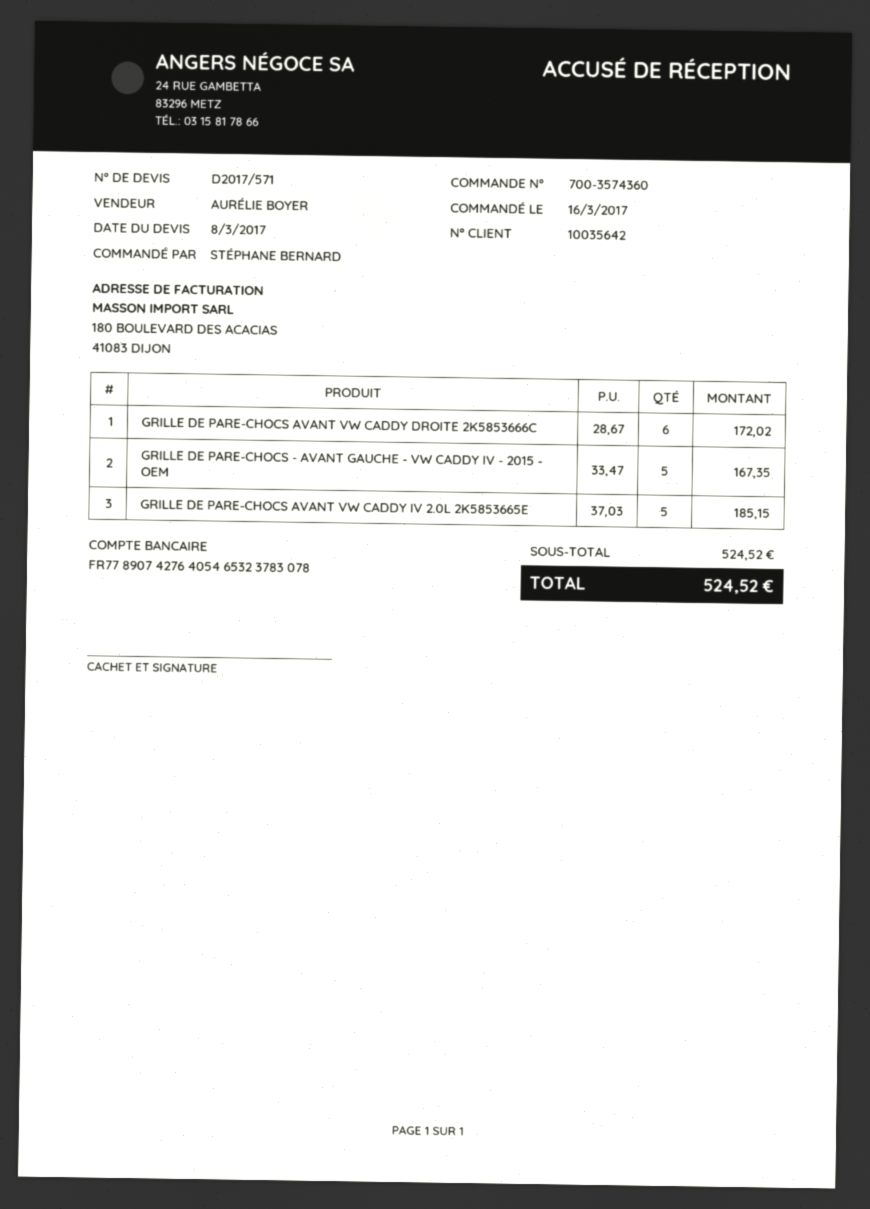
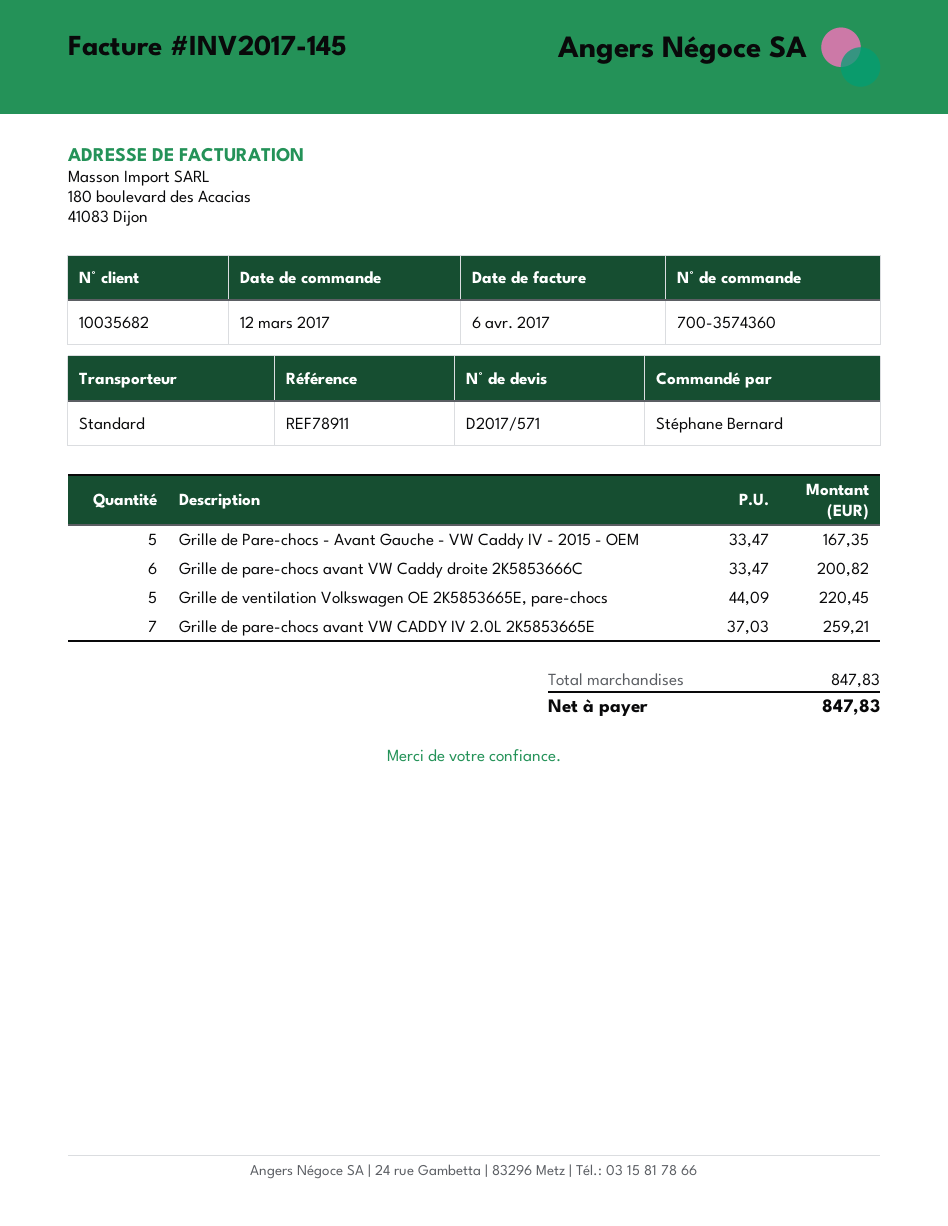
order date: 2017-03-16 -> 2017-03-12
customer number: 10035642 -> 10035682
GRILLE DE PARE-CHOCS AVANT VW CADDY DROITE 2K5853666C: 6 x 28.67 = 172.02 -> 6 x 33.47 = 200.82
GRILLE DE PARE-CHOCS AVANT VW CADDY IV 2.0L 2K5853665E: 5 x 37.03 = 185.15 -> 7 x 37.03 = 259.21
Grille de ventilation Volkswagen OE 2K5853665E, pare-chocs: none -> 5 x 44.09 = 220.45
subtotal: 524.52 -> 847.83
total: 524.52 -> 847.83

